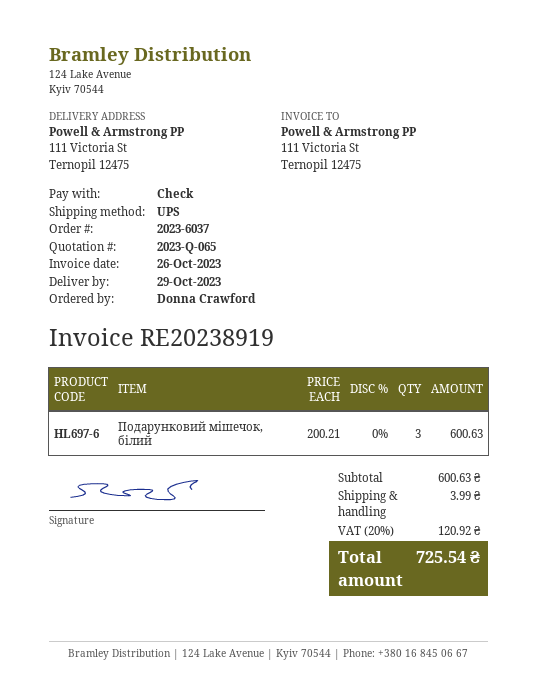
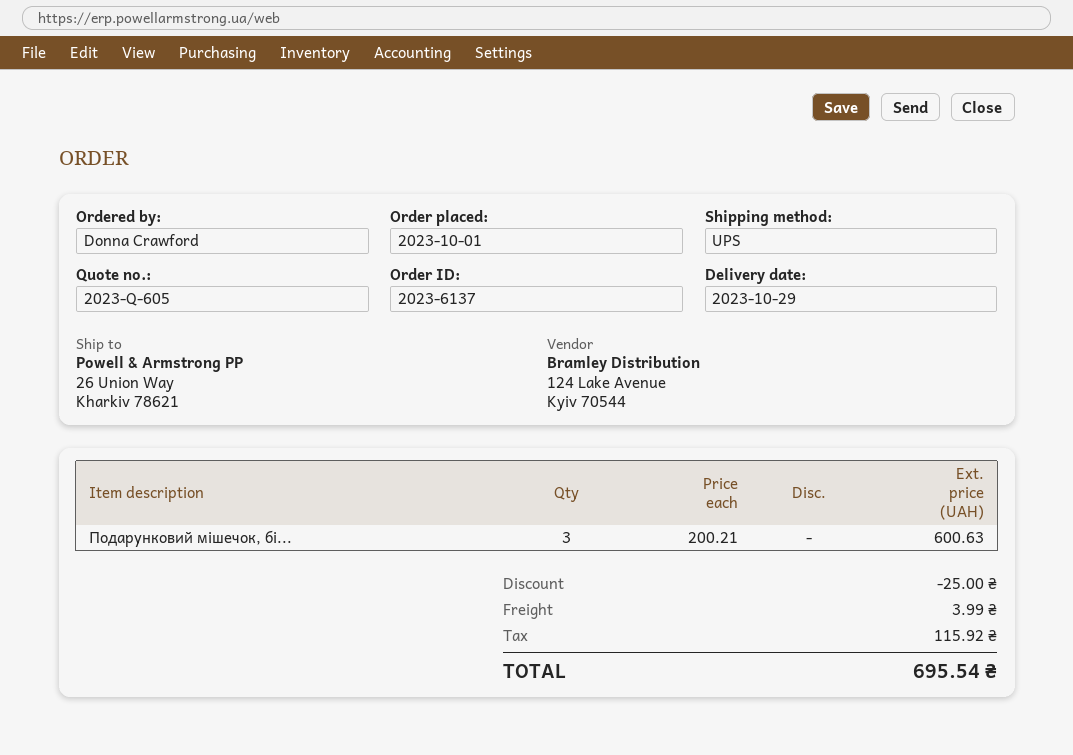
quote number: 2023-Q-065 -> 2023-Q-605
order number: 2023-6037 -> 2023-6137
ship to: 111 Victoria St, Ternopil 12475 -> 26 Union Way, Kharkiv 78621
discount: none -> 25.00
tax: 120.92 -> 115.92
total: 725.54 -> 695.54

